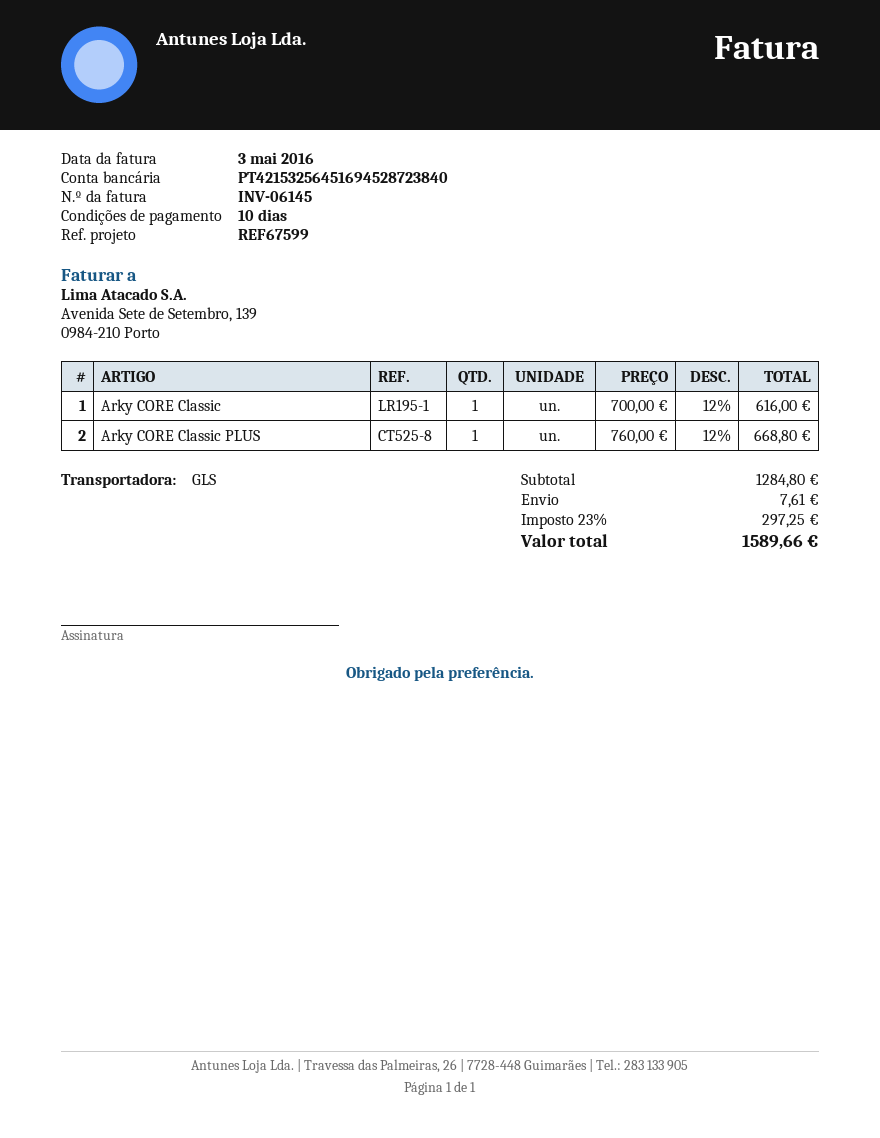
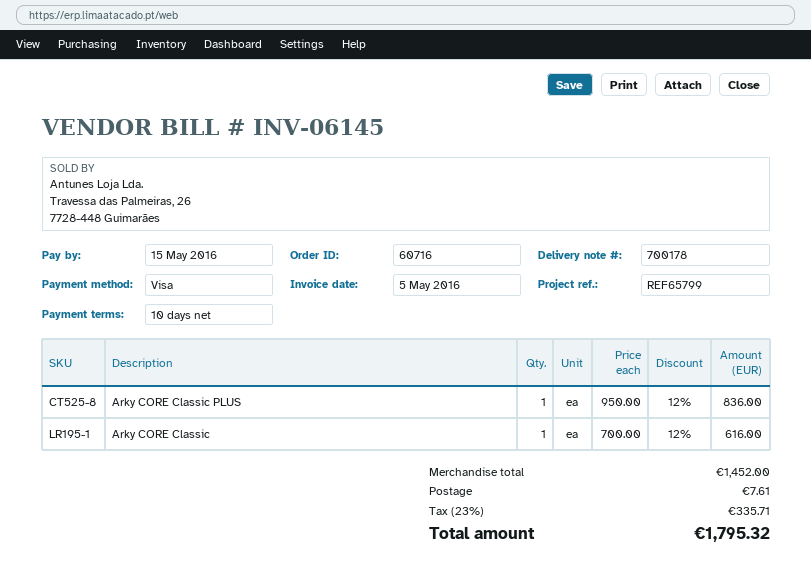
invoice date: 2016-05-03 -> 2016-05-05
reference: REF67599 -> REF65799
Arky CORE Classic PLUS: 1 x 760.00 - 12% = 668.80 -> 1 x 950.00 - 12% = 836.00
subtotal: 1284.80 -> 1452.00
tax: 23% = 297.25 -> 23% = 335.71
total: 1589.66 -> 1795.32

